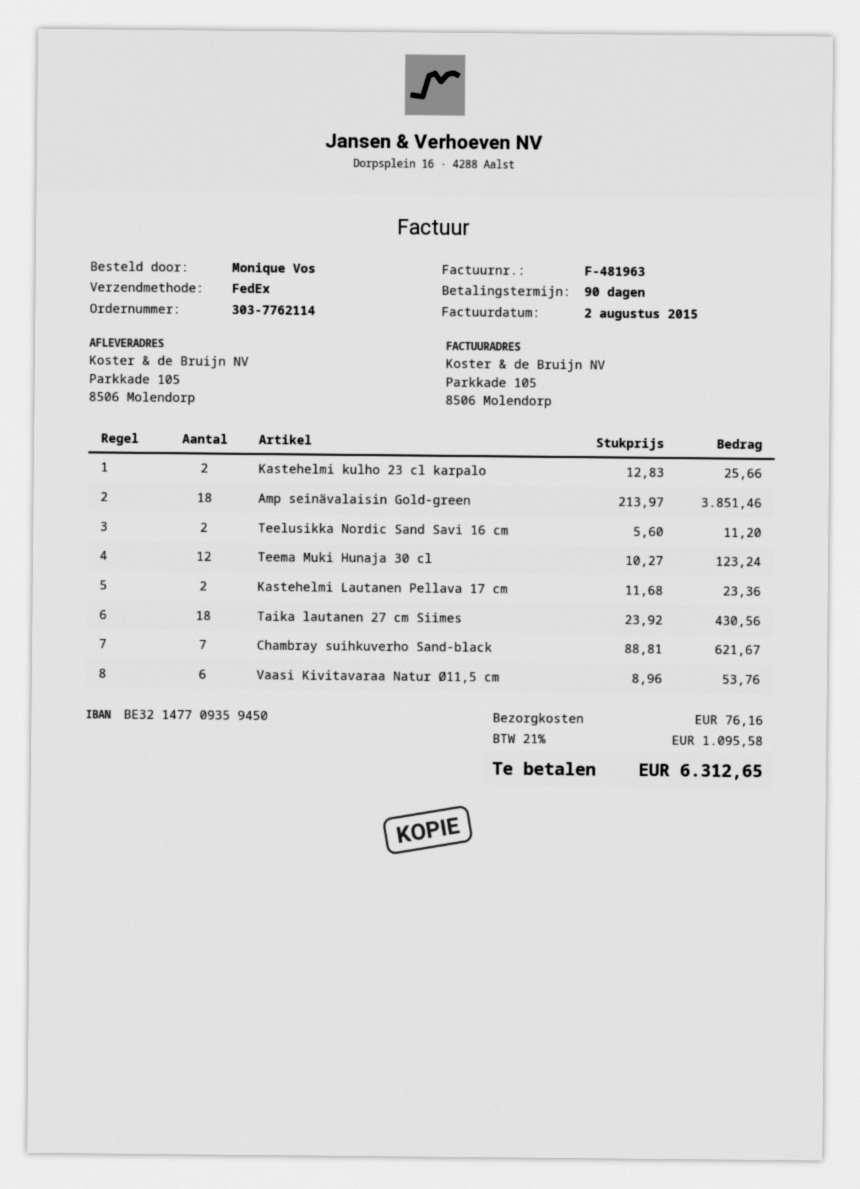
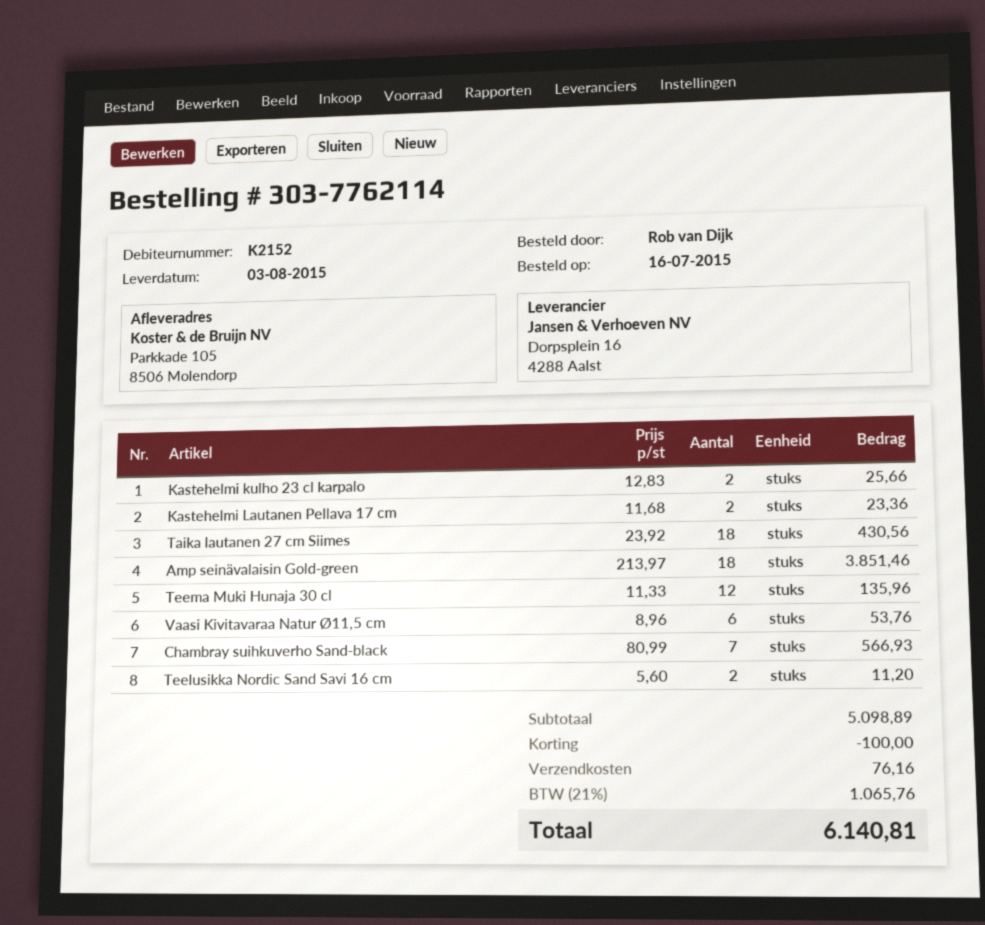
ordered by: Monique Vos -> Rob van Dijk
Teema Muki Hunaja 30 cl: 12 x 10.27 = 123.24 -> 12 x 11.33 = 135.96
Chambray suihkuverho Sand-black: 7 x 88.81 = 621.67 -> 7 x 80.99 = 566.93
discount: none -> 100.00
tax: 21% = 1095.58 -> 21% = 1065.76
total: 6312.65 -> 6140.81

